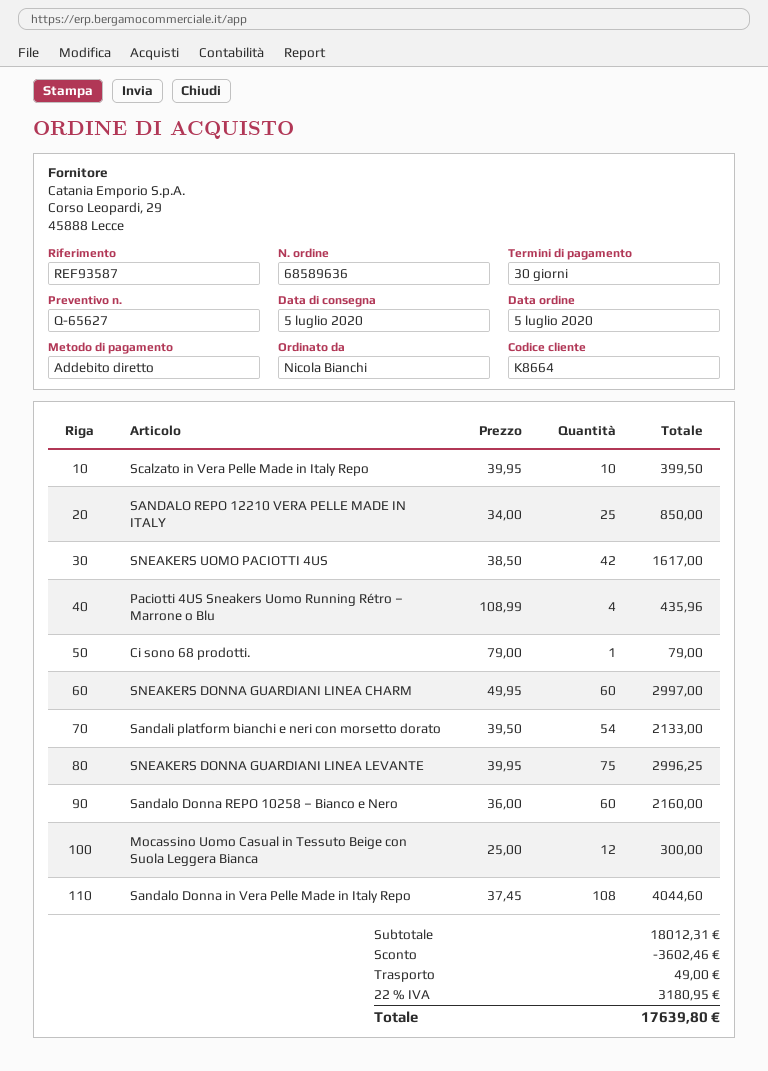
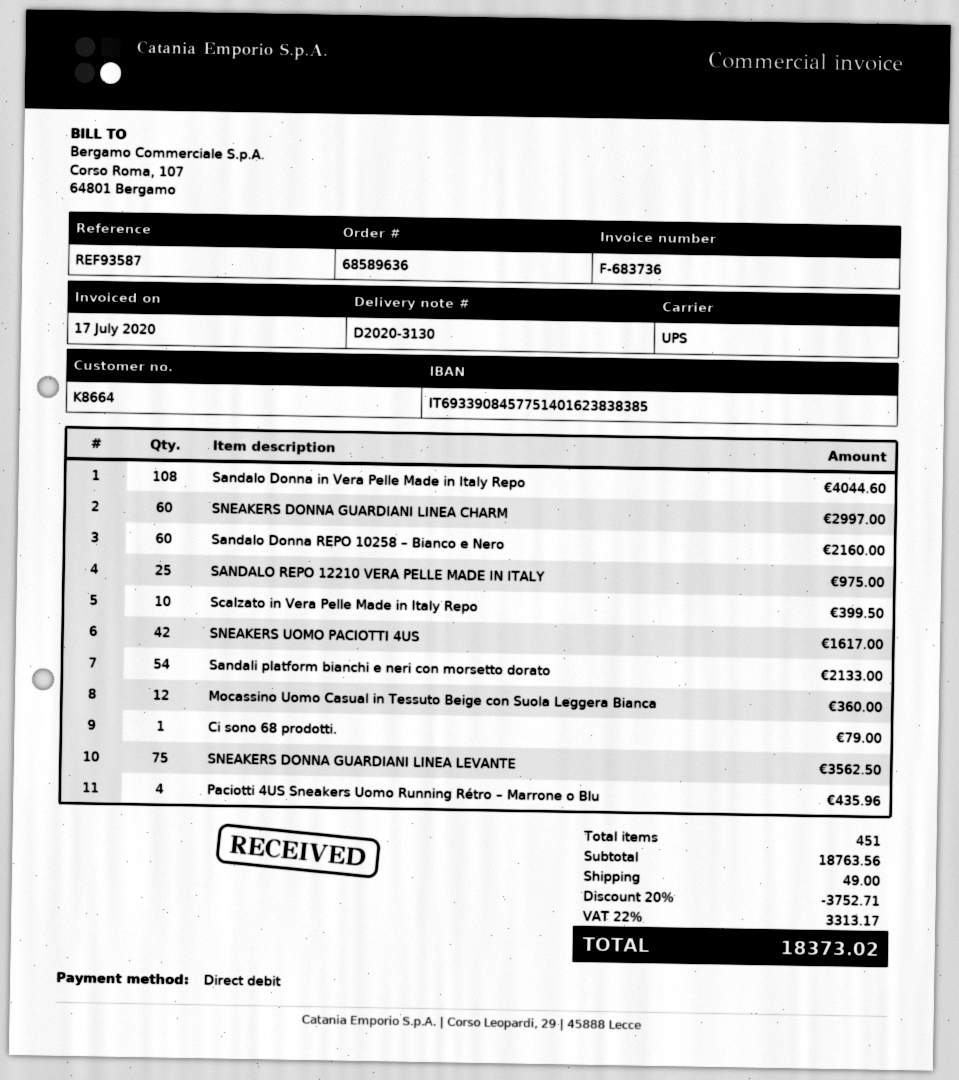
SANDALO REPO 12210 VERA PELLE MADE IN ITALY: 25 for 850.00 -> 25 for 975.00
SNEAKERS DONNA GUARDIANI LINEA LEVANTE: 75 for 2996.25 -> 75 for 3562.50
Mocassino Uomo Casual in Tessuto Beige con Suola Leggera Bianca: 12 for 300.00 -> 12 for 360.00
subtotal: 18012.31 -> 18763.56
discount: 3602.46 -> 3752.71
tax: 22% = 3180.95 -> 22% = 3313.17
total: 17639.80 -> 18373.02

